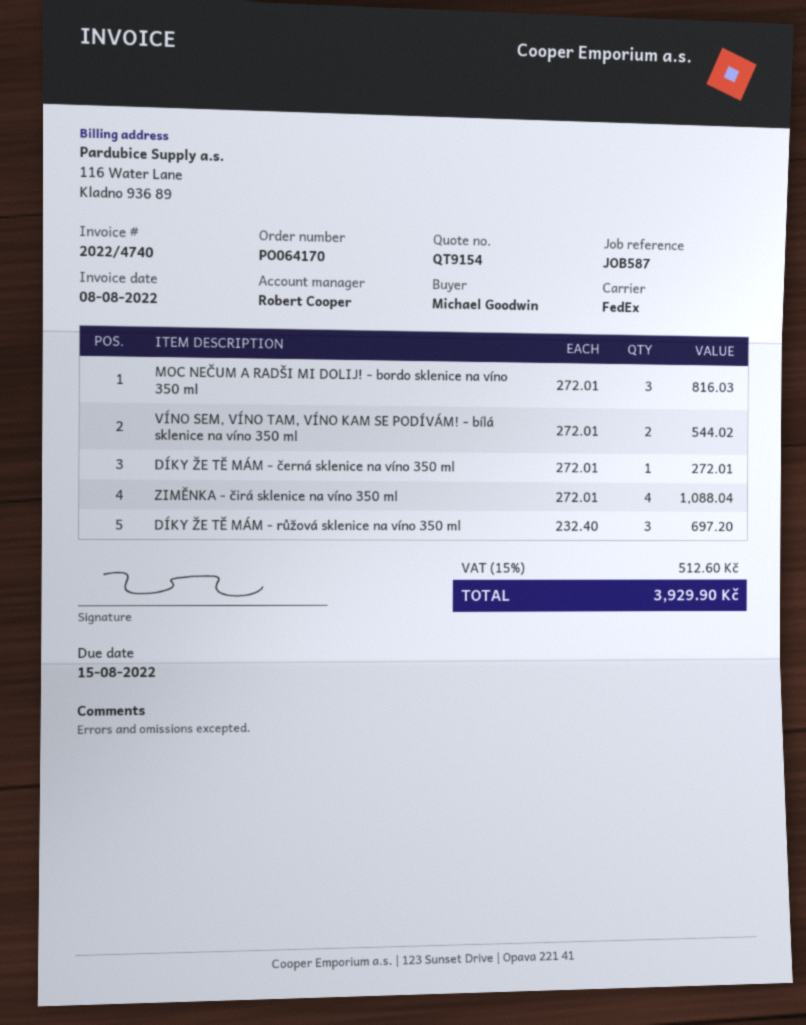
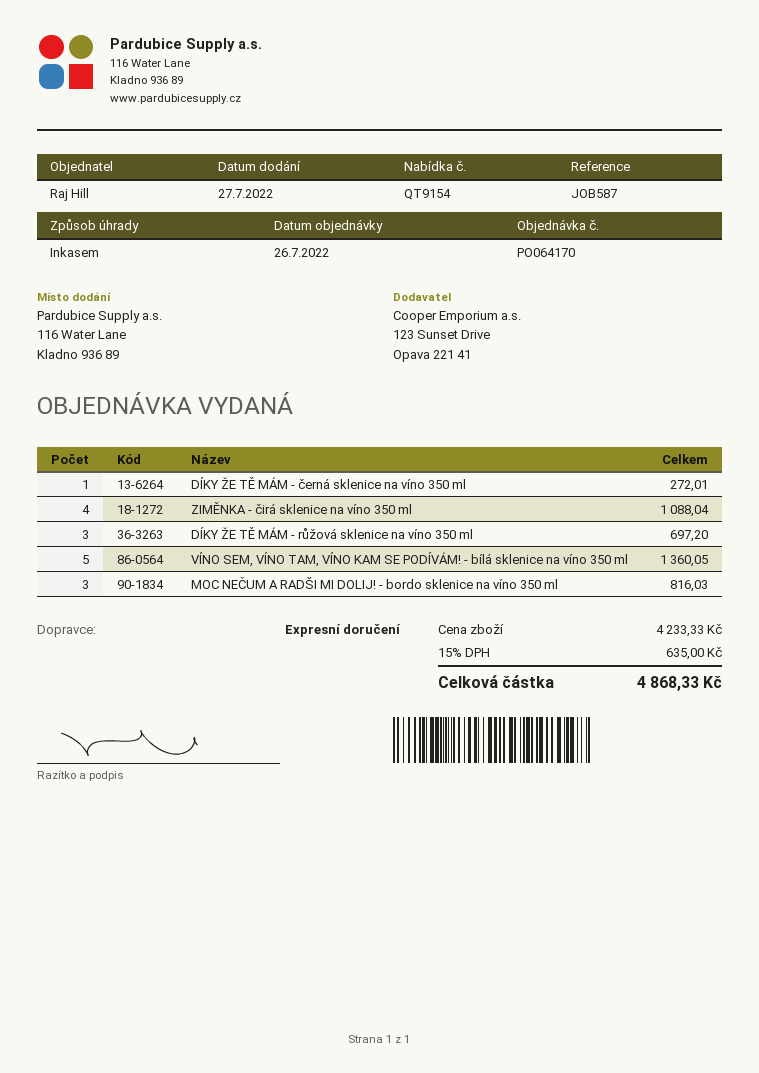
ordered by: Michael Goodwin -> Raj Hill
shipping method: FedEx -> express
VÍNO SEM, VÍNO TAM, VÍNO KAM SE PODÍVÁM! - bílá sklenice na víno 350 ml: 2 for 544.02 -> 5 for 1360.05
tax: 15% = 512.60 -> 15% = 635.00
total: 3929.90 -> 4868.33

